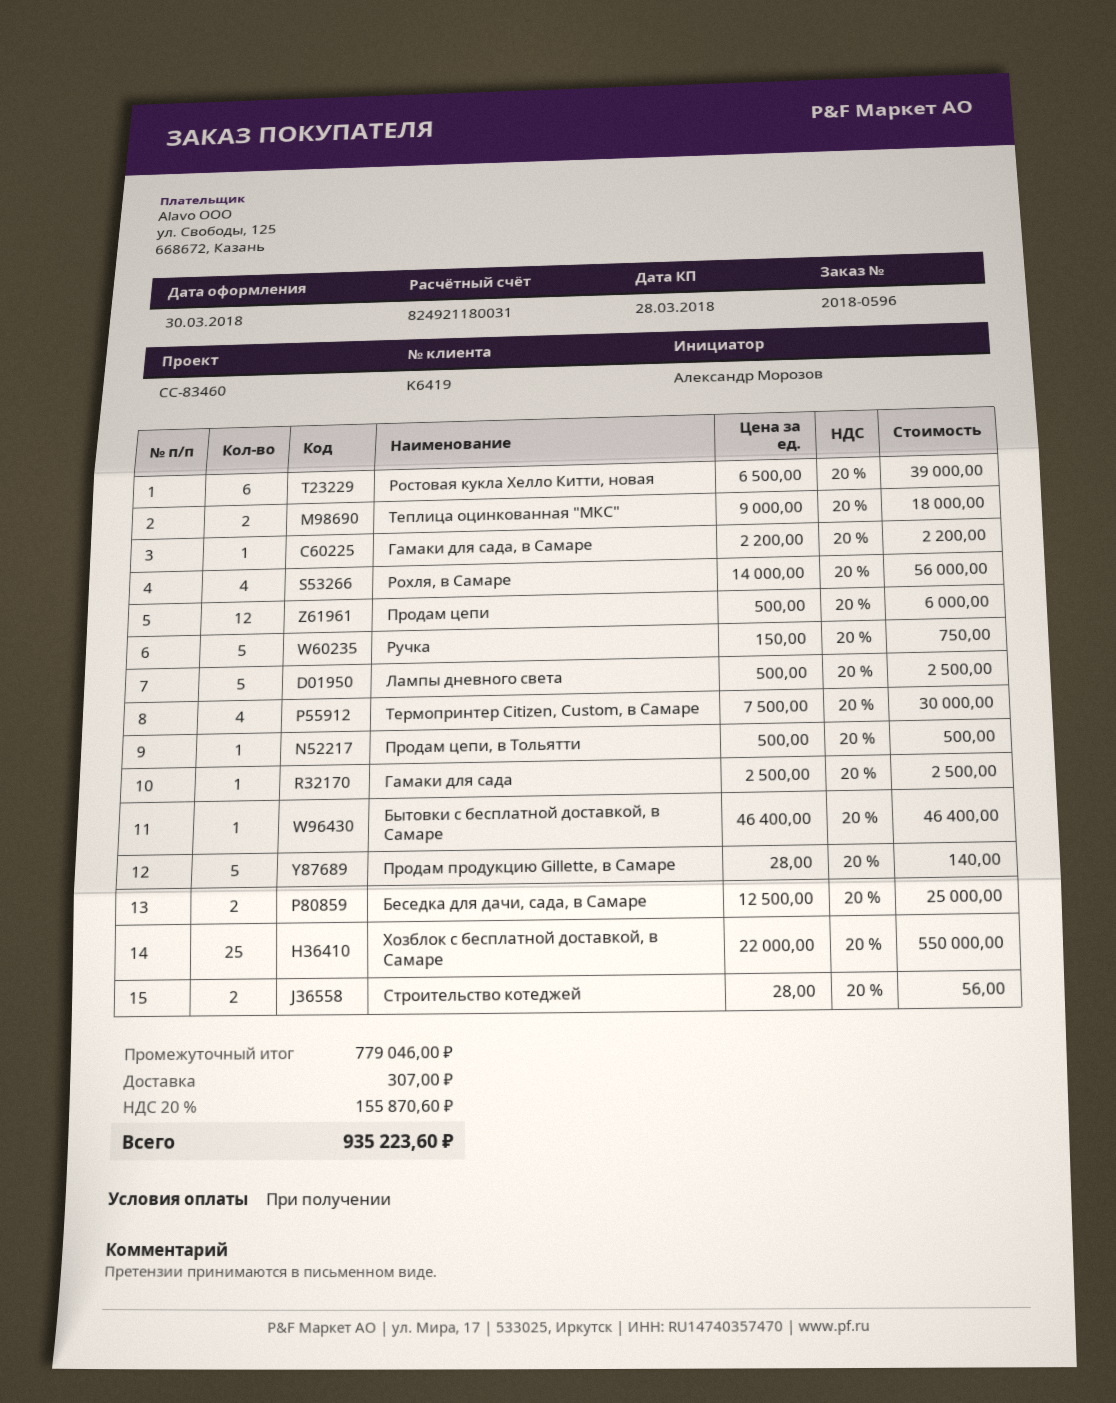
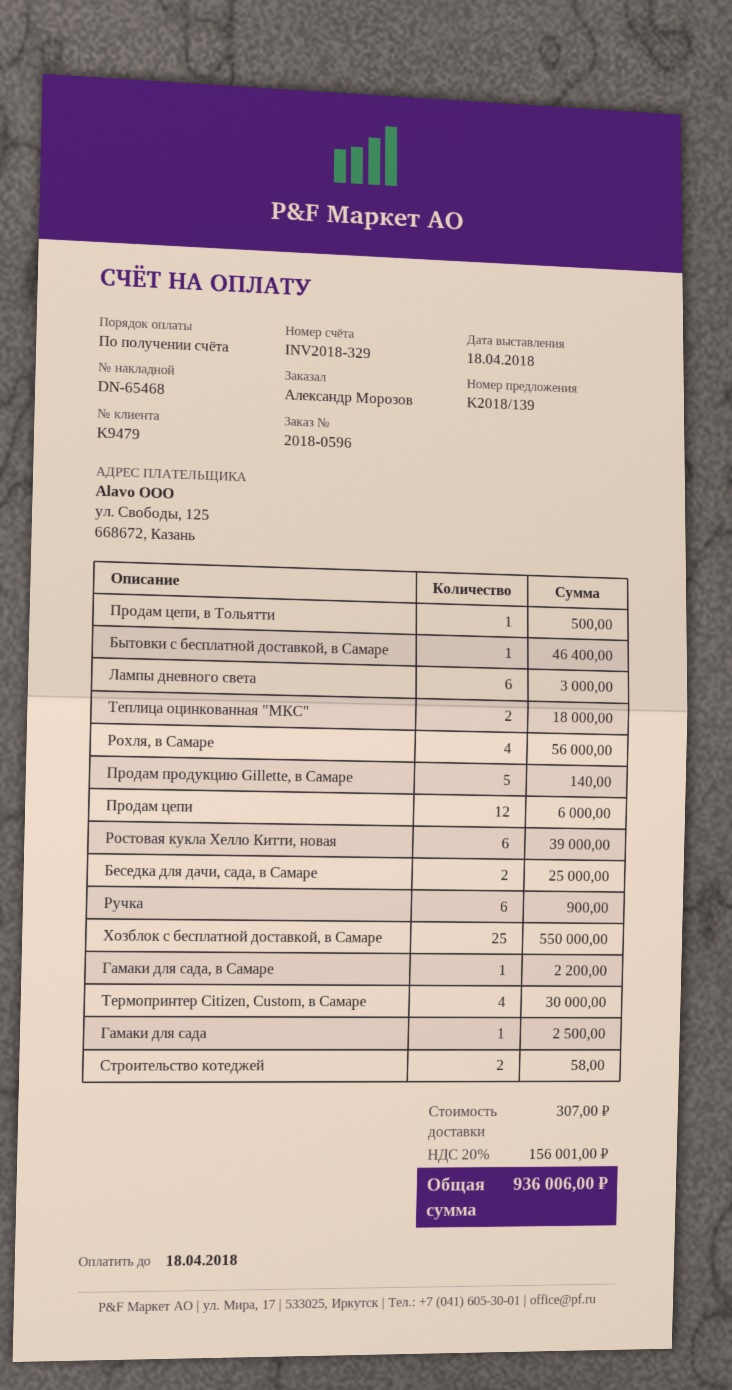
customer number: K6419 -> K9479
Ручка: 5 for 750.00 -> 6 for 900.00
Лампы дневного света: 5 for 2500.00 -> 6 for 3000.00
Строительство котеджей: 2 for 56.00 -> 2 for 58.00
tax: 20% = 155870.60 -> 20% = 156001.00
total: 935223.60 -> 936006.00

